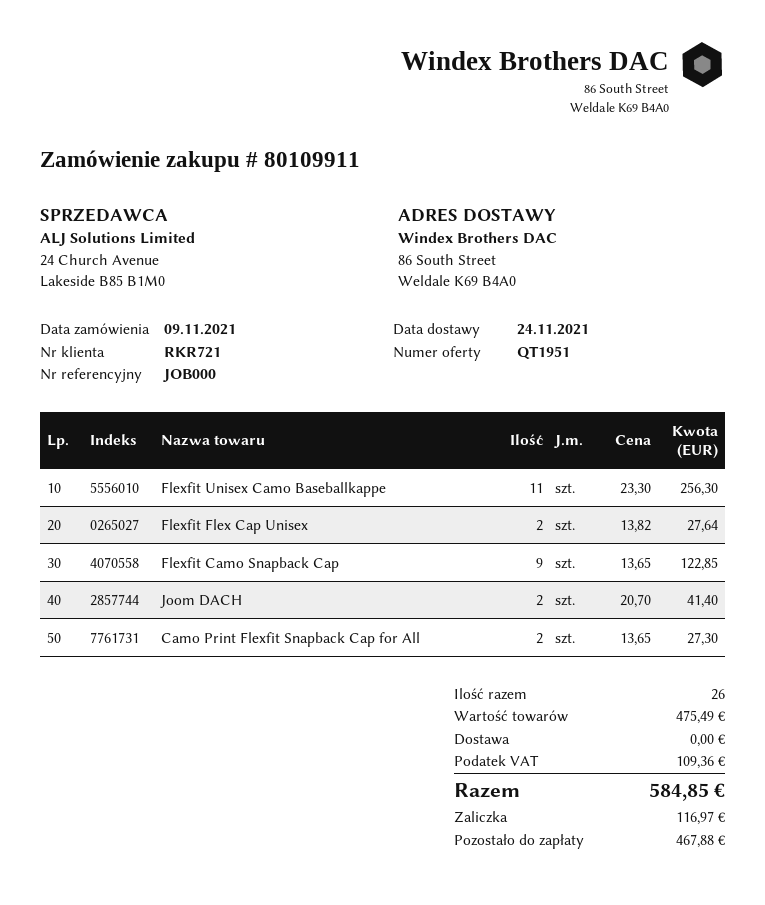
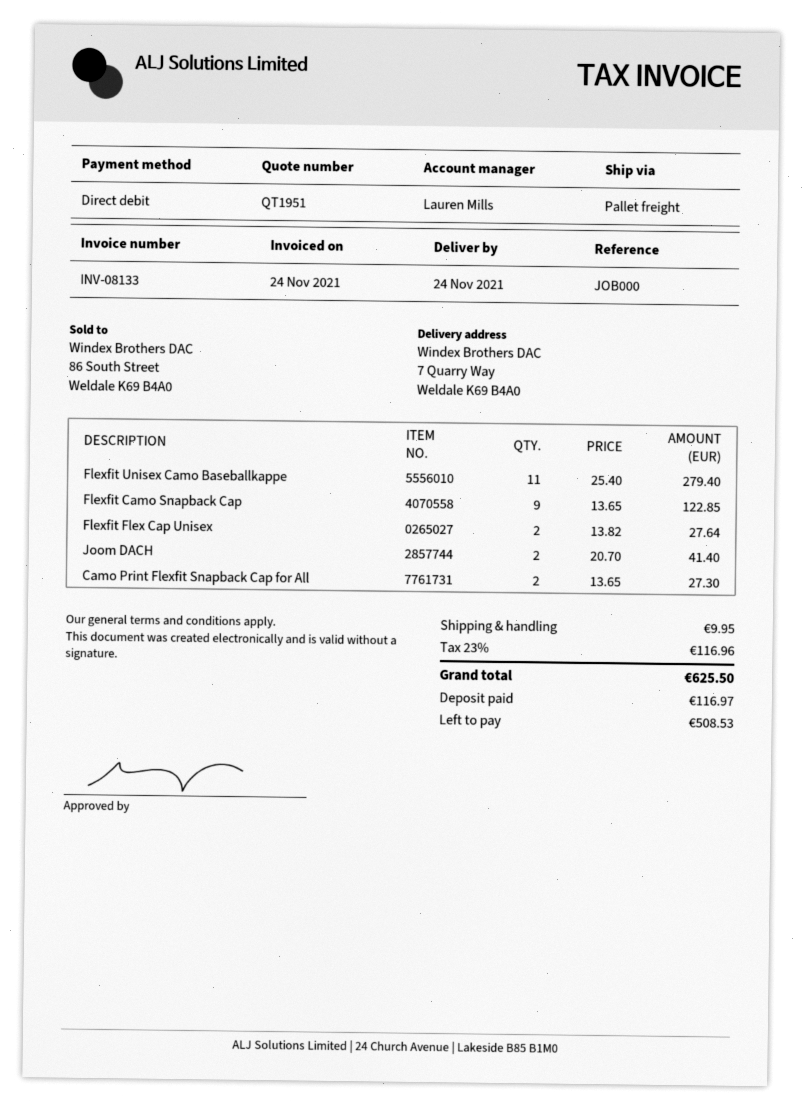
ship to: 86 South Street, Weldale K69 B4A0 -> 7 Quarry Way, Weldale K69 B4A0
Flexfit Unisex Camo Baseballkappe: 11 x 23.30 = 256.30 -> 11 x 25.40 = 279.40
shipping: 0.00 -> 9.95
tax: 109.36 -> 116.96
total: 584.85 -> 625.50
balance: 467.88 -> 508.53

